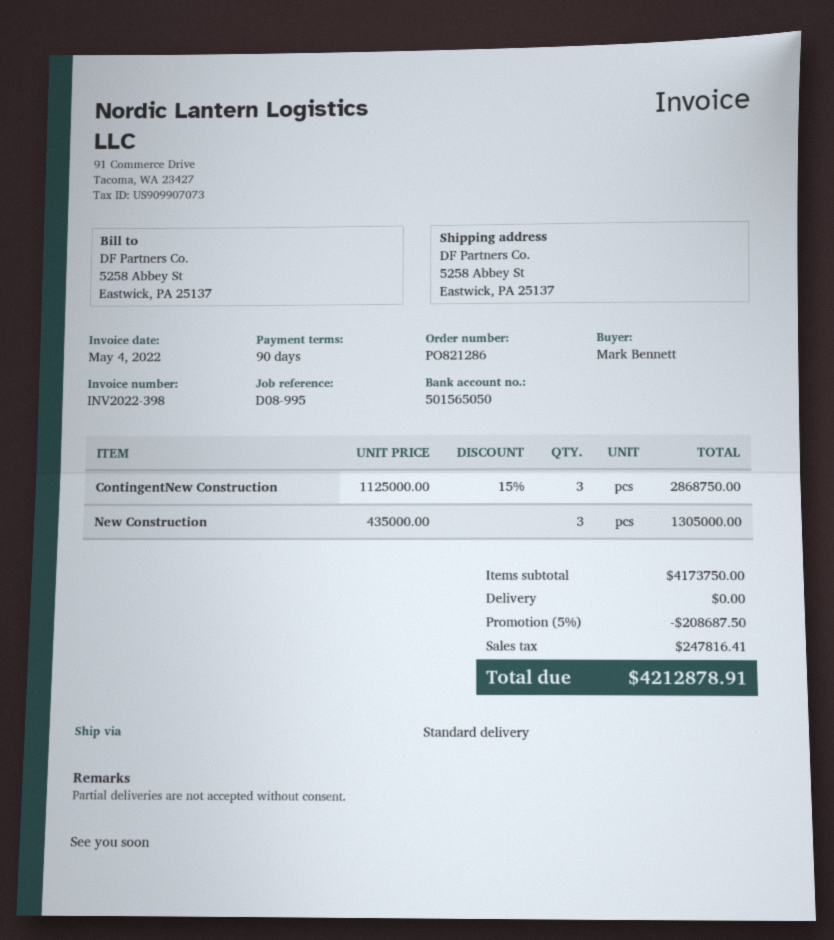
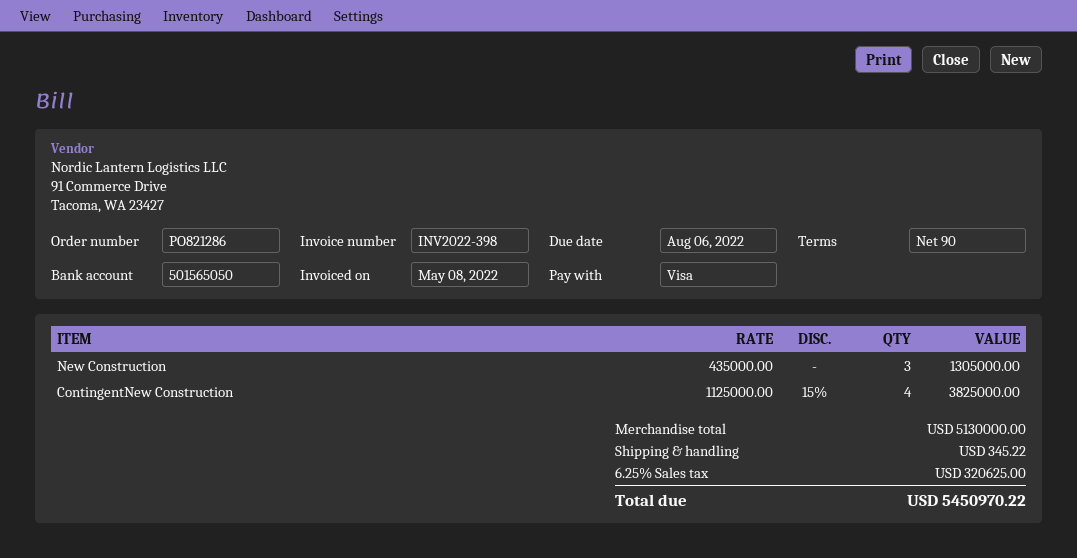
invoice date: 2022-05-04 -> 2022-05-08
ContingentNew Construction: 3 x 1125000.00 - 15% = 2868750.00 -> 4 x 1125000.00 - 15% = 3825000.00
subtotal: 4173750.00 -> 5130000.00
discount: 5% = 208687.50 -> none
shipping: 0.00 -> 345.22
tax: 247816.41 -> 320625.00
total: 4212878.91 -> 5450970.22

